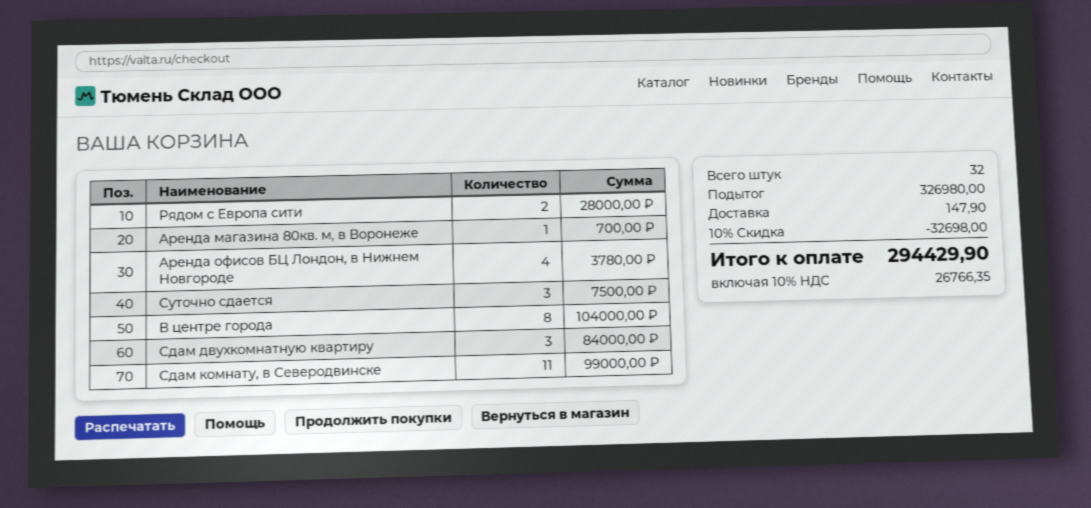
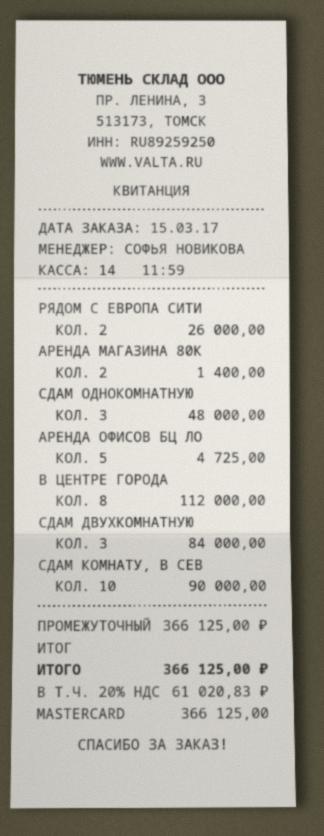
Рядом с Европа сити: 2 for 28000.00 -> 2 for 26000.00
Аренда магазина 80кв. м, в Воронеже: 1 for 700.00 -> 2 for 1400.00
Аренда офисов БЦ Лондон, в Нижнем Новгороде: 4 for 3780.00 -> 5 for 4725.00
Суточно сдается: 3 for 7500.00 -> none
В центре города: 8 for 104000.00 -> 8 for 112000.00
Сдам комнату, в Северодвинске: 11 for 99000.00 -> 10 for 90000.00
СДАМ ОДНОКОМНАТНУЮ: none -> 3 for 48000.00
subtotal: 326980.00 -> 366125.00
discount: 10% = 32698.00 -> none
shipping: 147.90 -> none
tax: 10% = 26766.35 -> 20% = 61020.83
total: 294429.90 -> 366125.00

